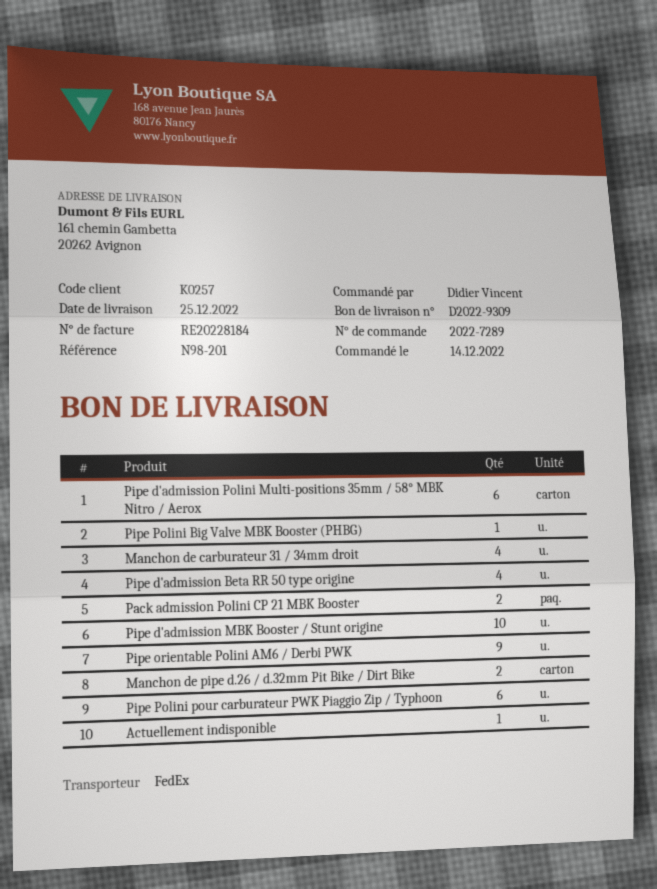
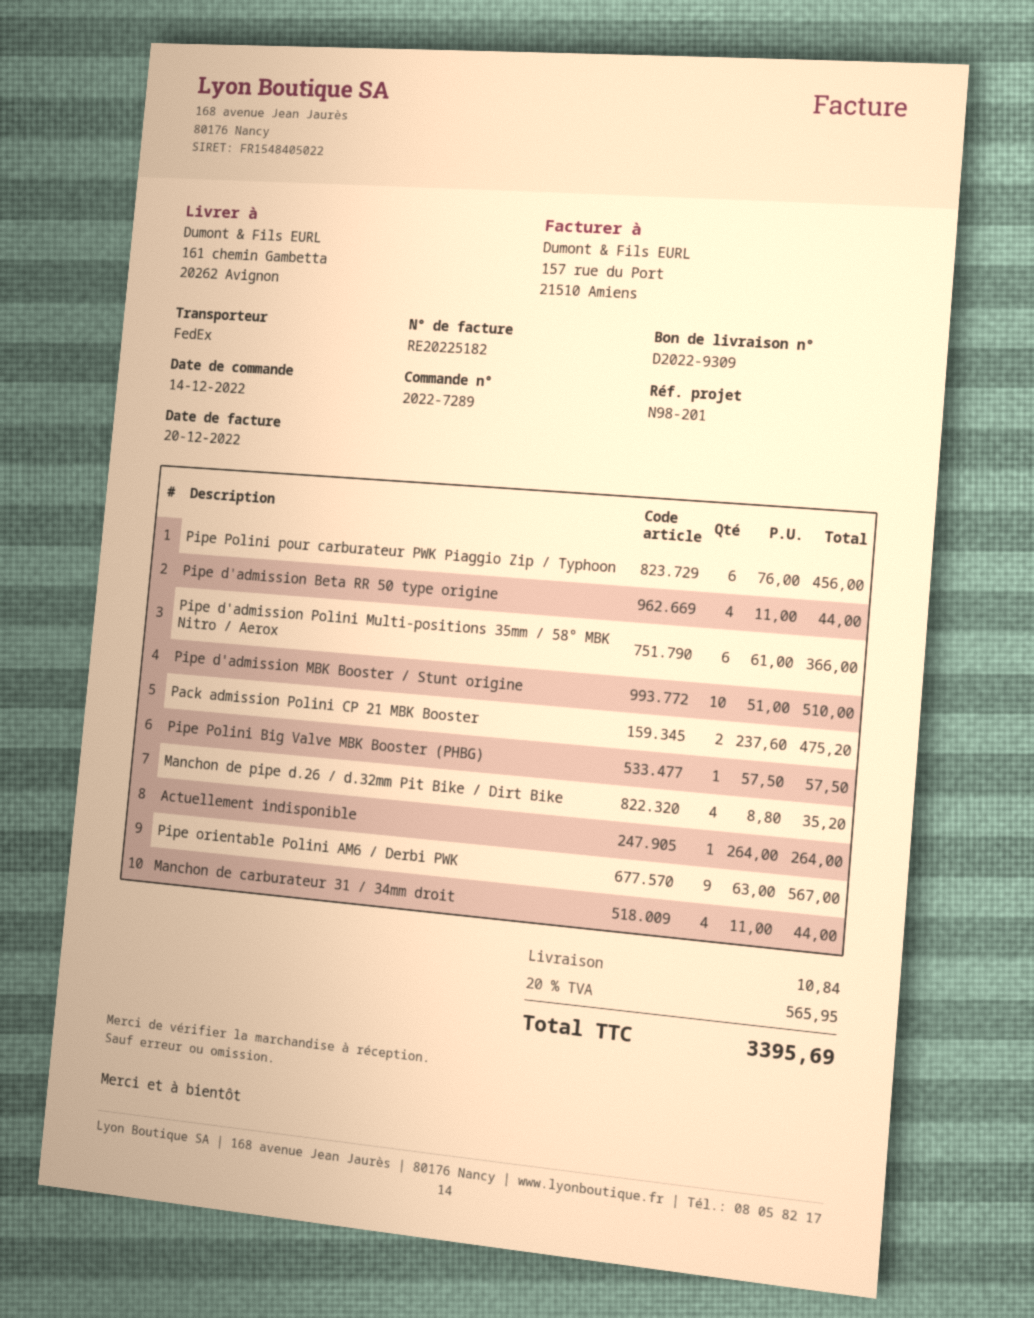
invoice number: RE20228184 -> RE20225182
Manchon de pipe d.26 / d.32mm Pit Bike / Dirt Bike: 2 -> 4

